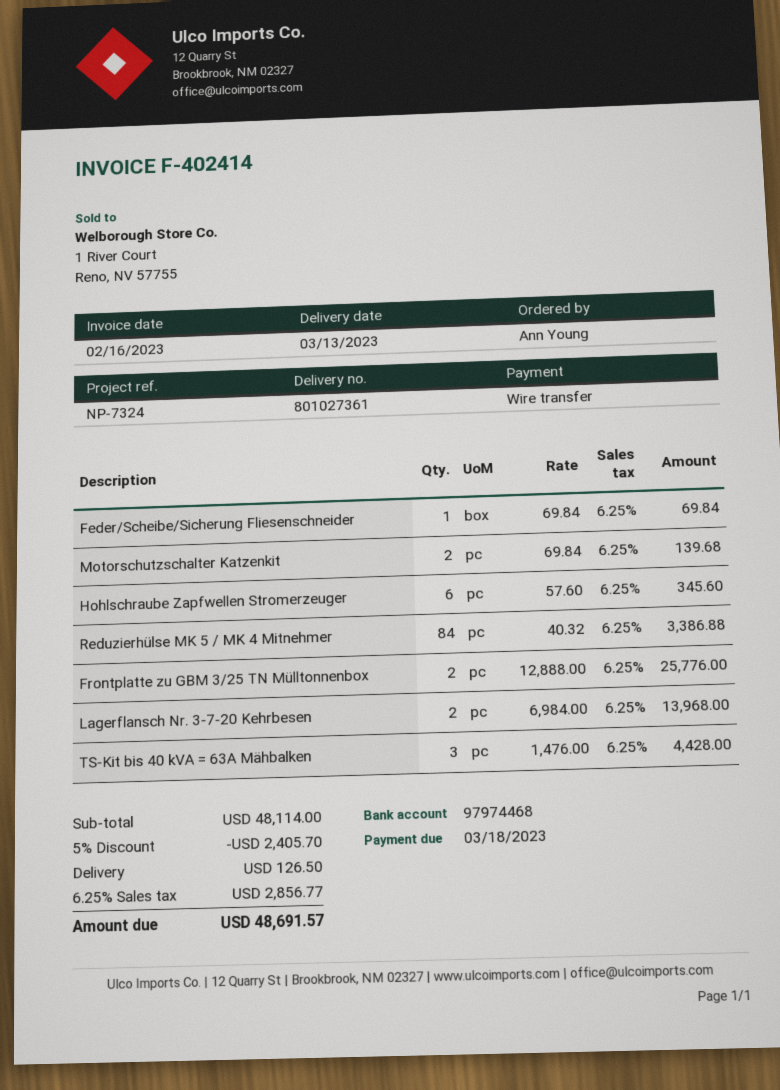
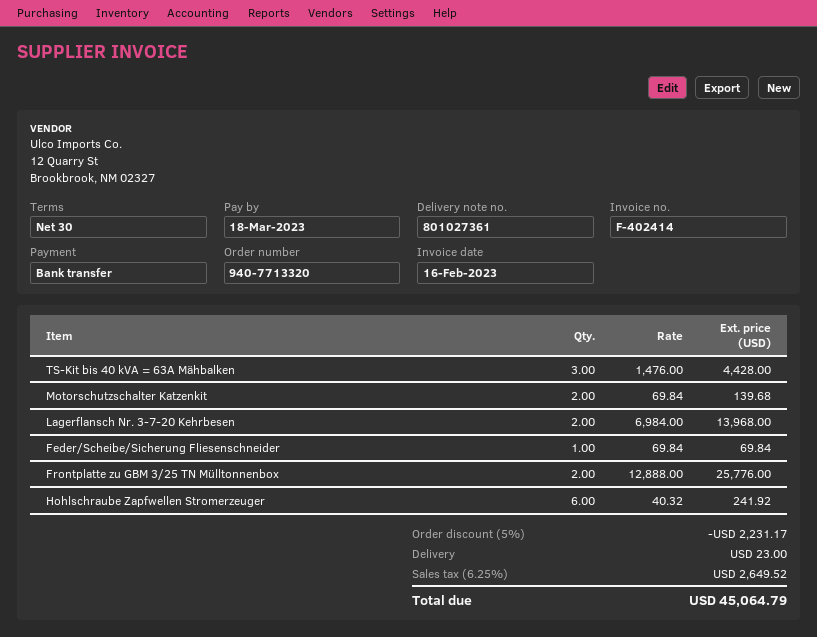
Hohlschraube Zapfwellen Stromerzeuger: 6 x 57.60 = 345.60 -> 6 x 40.32 = 241.92
Reduzierhülse MK 5 / MK 4 Mitnehmer: 84 x 40.32 = 3386.88 -> none
discount: 5% = 2405.70 -> 5% = 2231.17
shipping: 126.50 -> 23.00
tax: 6.25% = 2856.77 -> 6.25% = 2649.52
total: 48691.57 -> 45064.79

